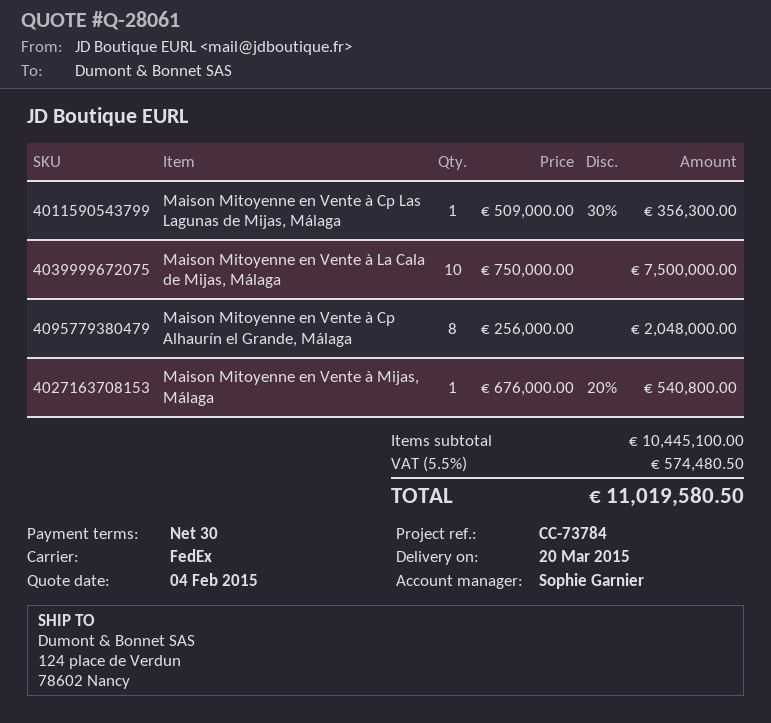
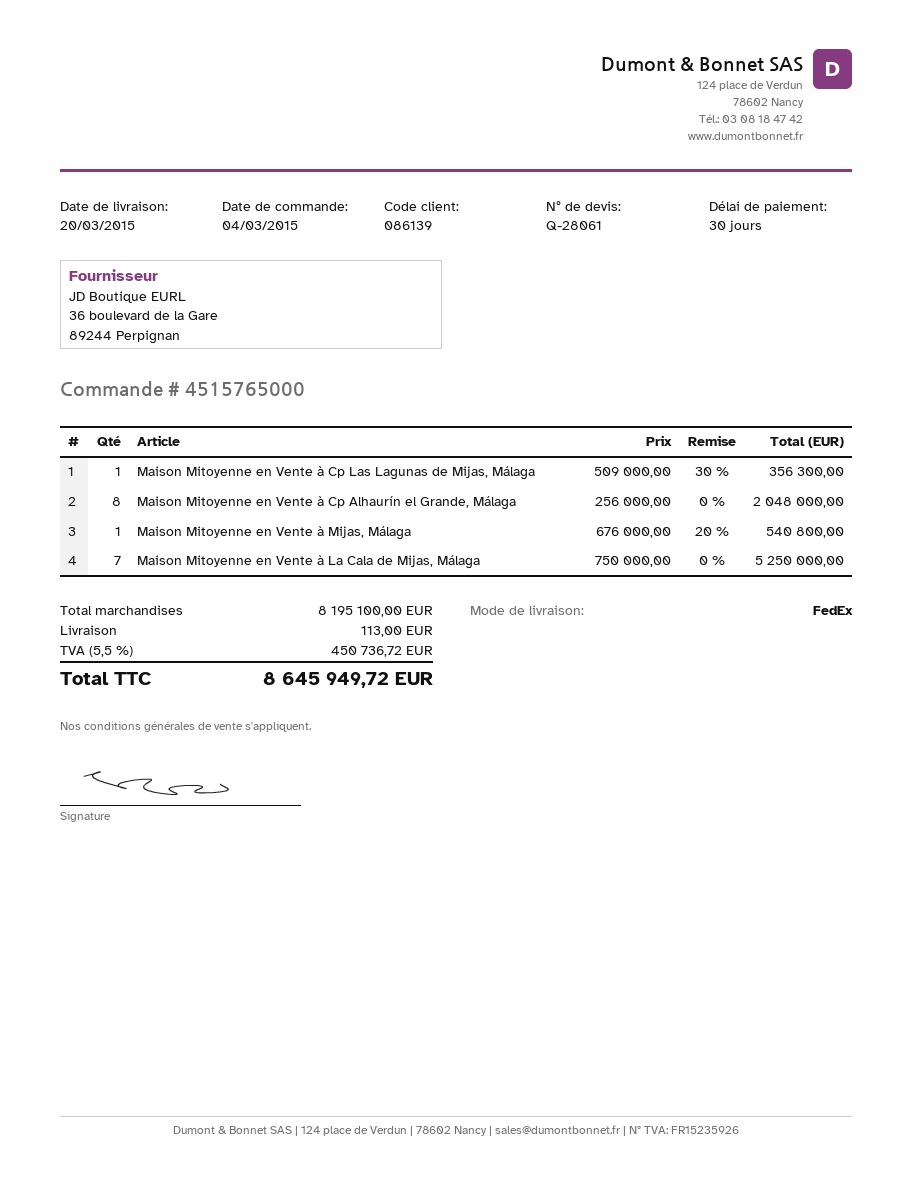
Maison Mitoyenne en Vente à La Cala de Mijas, Málaga: 10 x 750000.00 = 7500000.00 -> 7 x 750000.00 = 5250000.00
subtotal: 10445100.00 -> 8195100.00
shipping: none -> 113.00
tax: 5.5% = 574480.50 -> 5.5% = 450736.72
total: 11019580.50 -> 8645949.72

